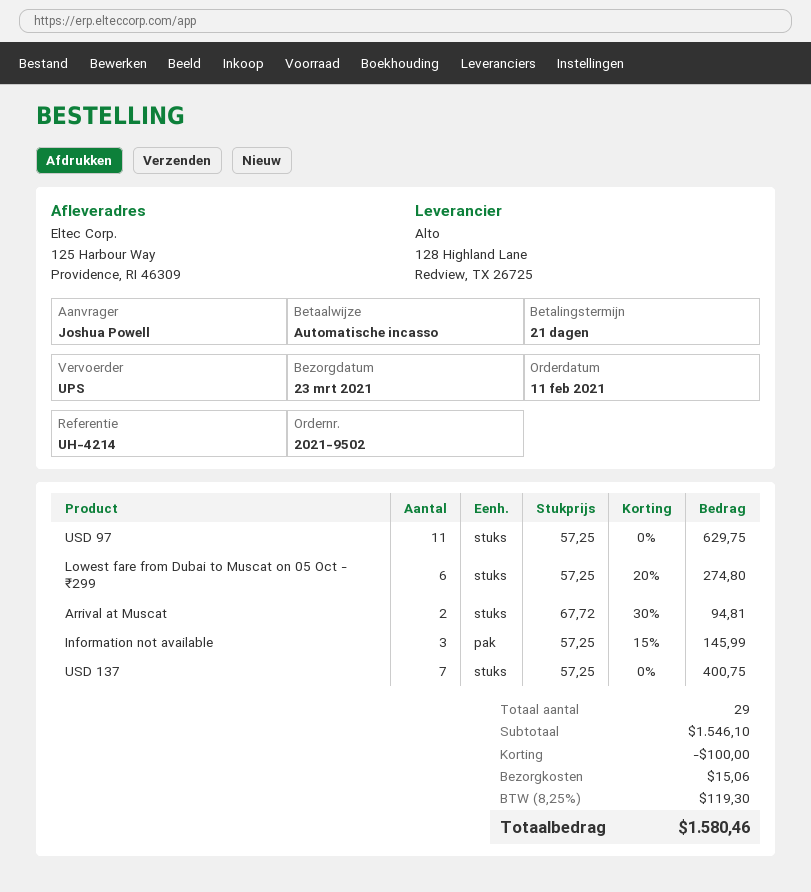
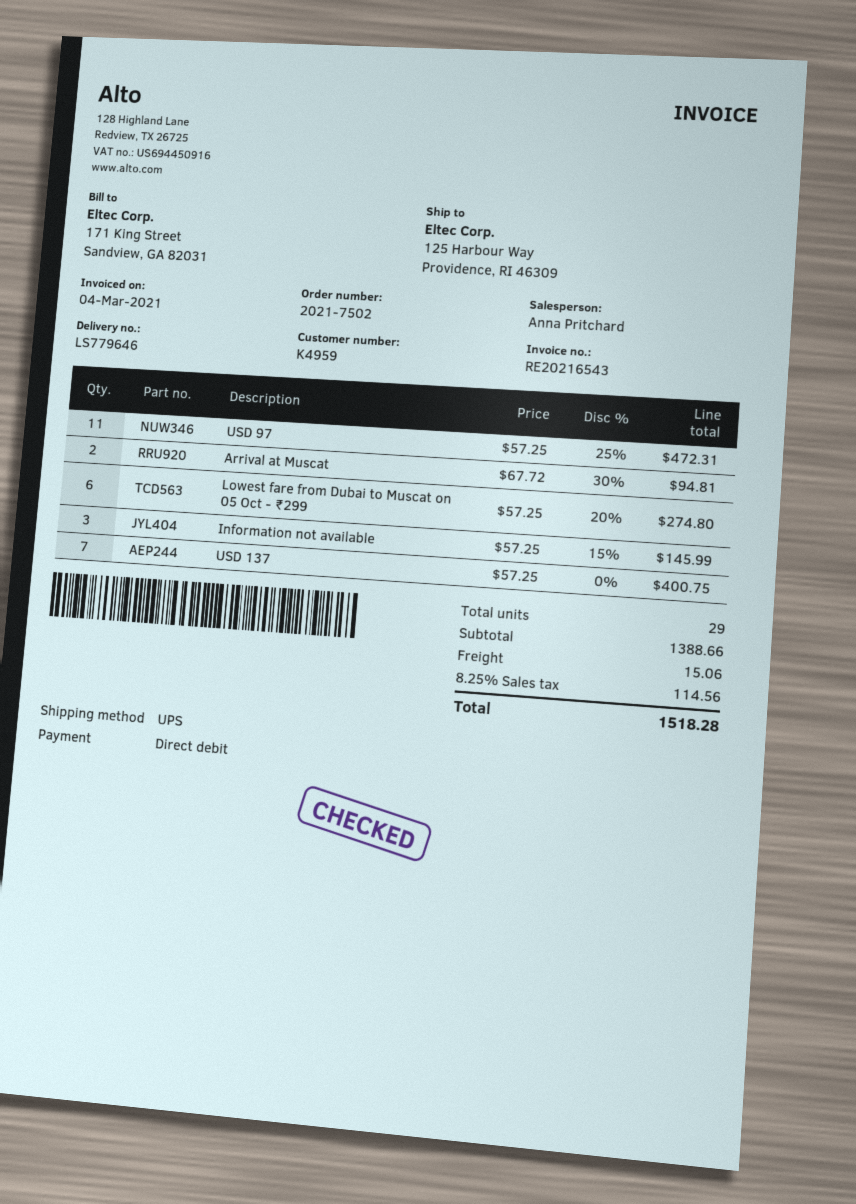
order number: 2021-9502 -> 2021-7502
USD 97: 11 x 57.25 = 629.75 -> 11 x 57.25 - 25% = 472.31
subtotal: 1546.10 -> 1388.66
discount: 100.00 -> none
tax: 8.25% = 119.30 -> 8.25% = 114.56
total: 1580.46 -> 1518.28

